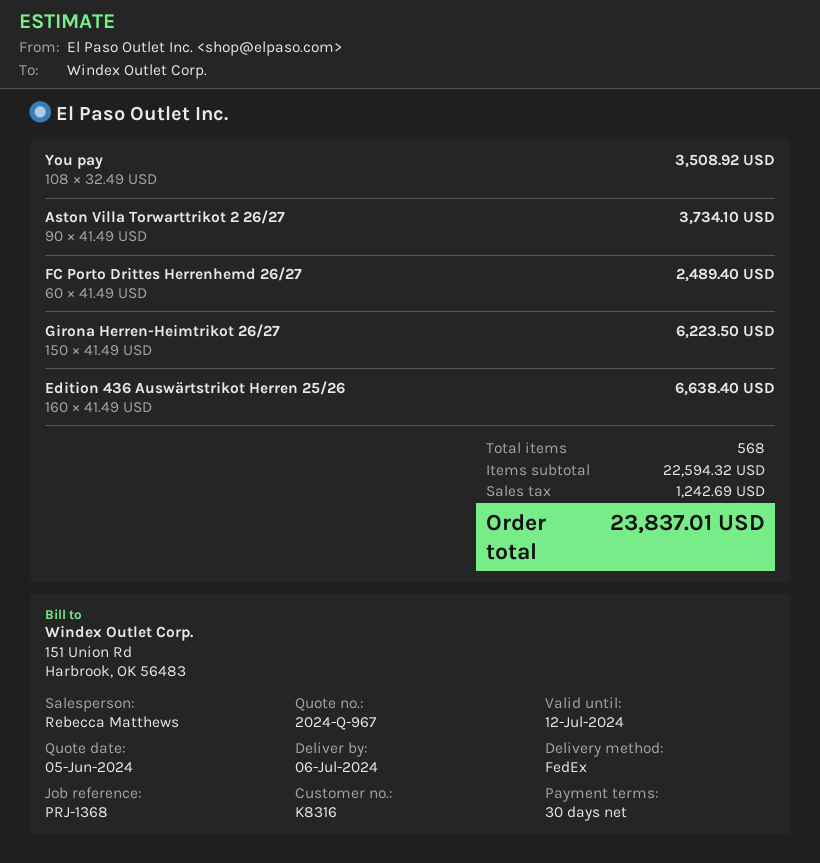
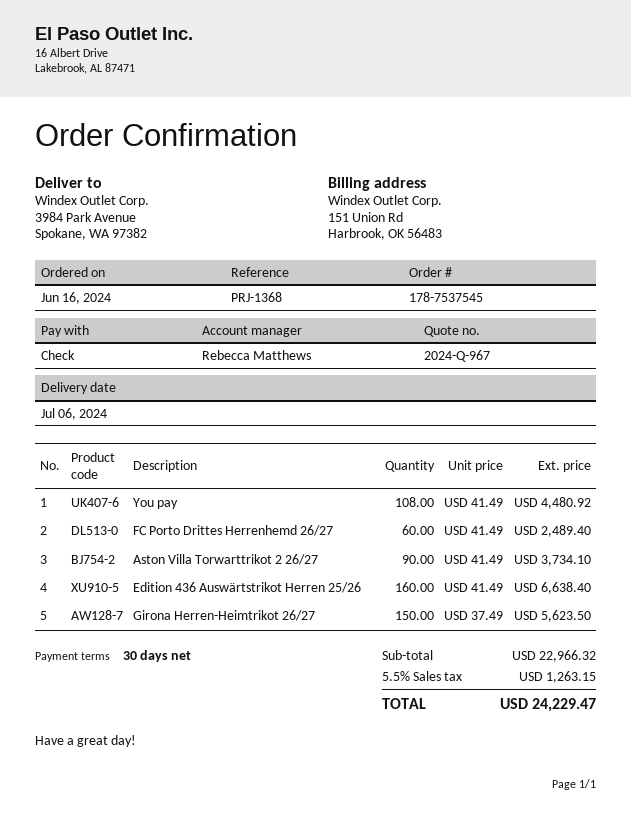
You pay: 108 x 32.49 = 3508.92 -> 108 x 41.49 = 4480.92
Girona Herren-Heimtrikot 26/27: 150 x 41.49 = 6223.50 -> 150 x 37.49 = 5623.50
subtotal: 22594.32 -> 22966.32
tax: 1242.69 -> 1263.15
total: 23837.01 -> 24229.47

